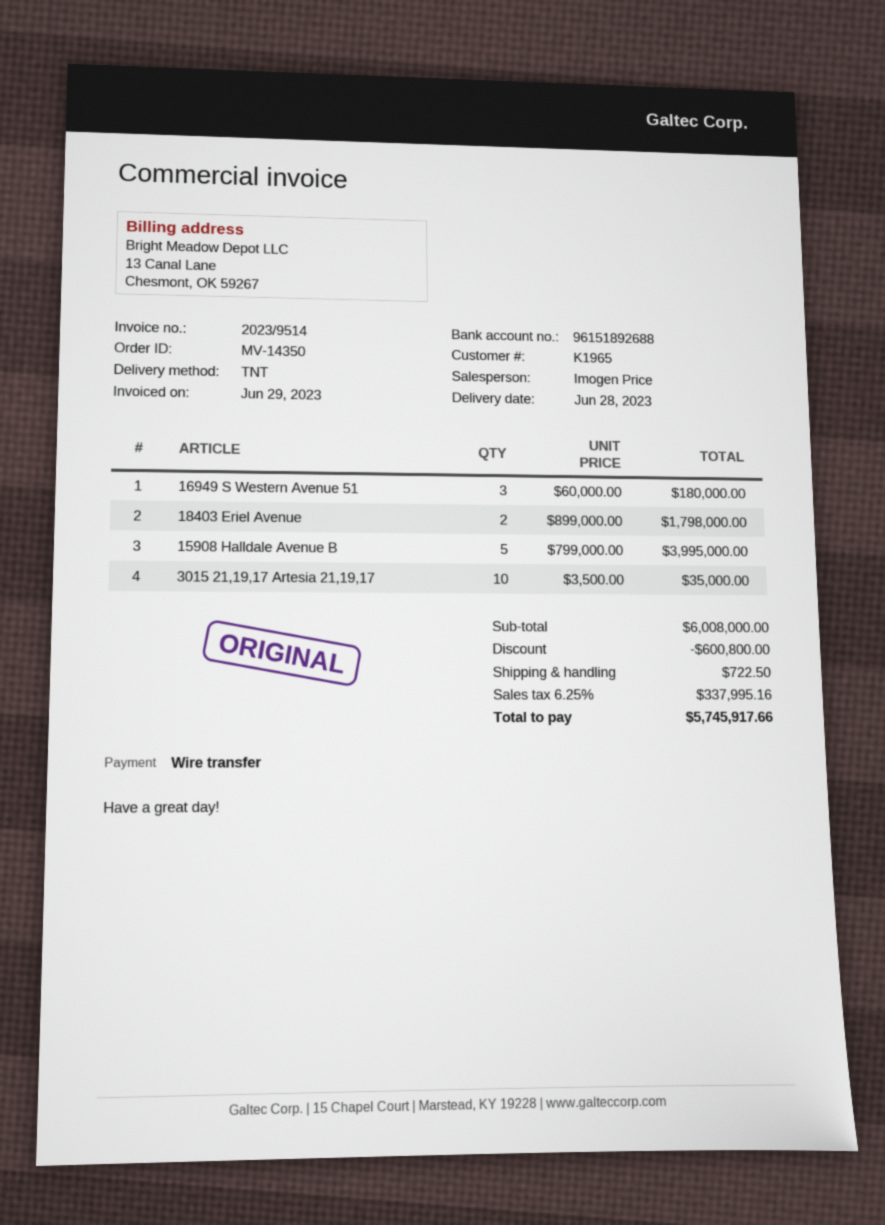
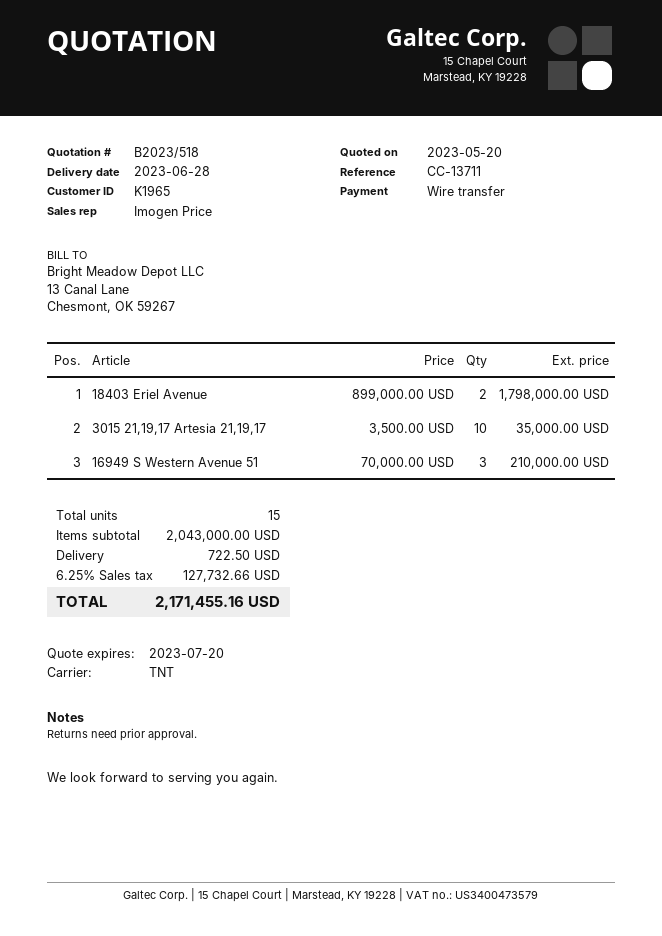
16949 S Western Avenue 51: 3 x 60000.00 = 180000.00 -> 3 x 70000.00 = 210000.00
15908 Halldale Avenue B: 5 x 799000.00 = 3995000.00 -> none
subtotal: 6008000.00 -> 2043000.00
discount: 600800.00 -> none
tax: 6.25% = 337995.16 -> 6.25% = 127732.66
total: 5745917.66 -> 2171455.16

